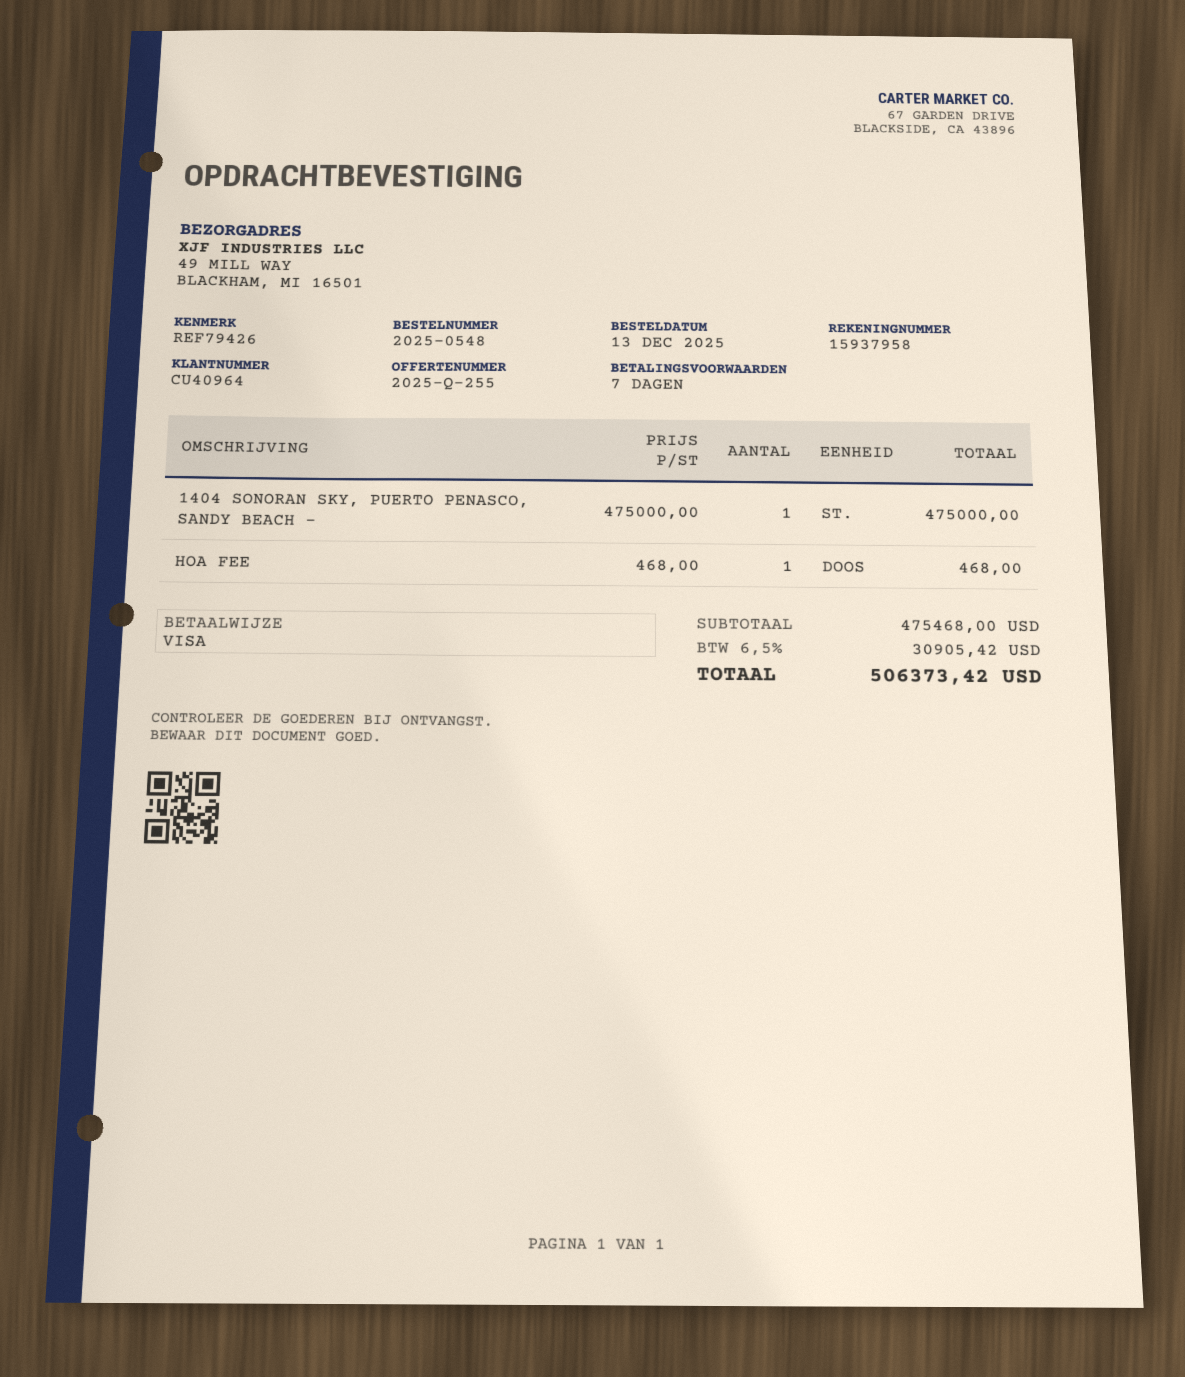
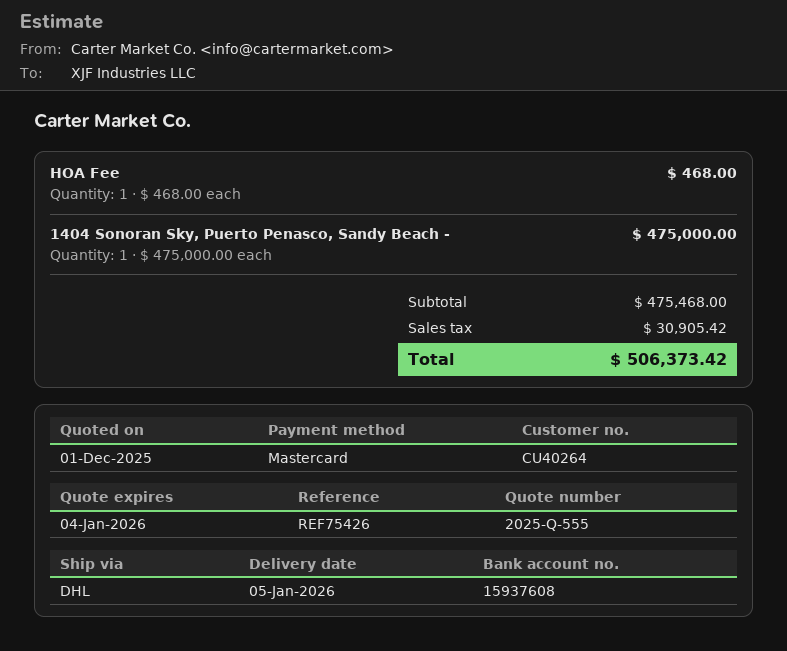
quote number: 2025-Q-255 -> 2025-Q-555
customer number: CU40964 -> CU40264
reference: REF79426 -> REF75426
payment method: Visa -> Mastercard
bank account: 15937958 -> 15937608

